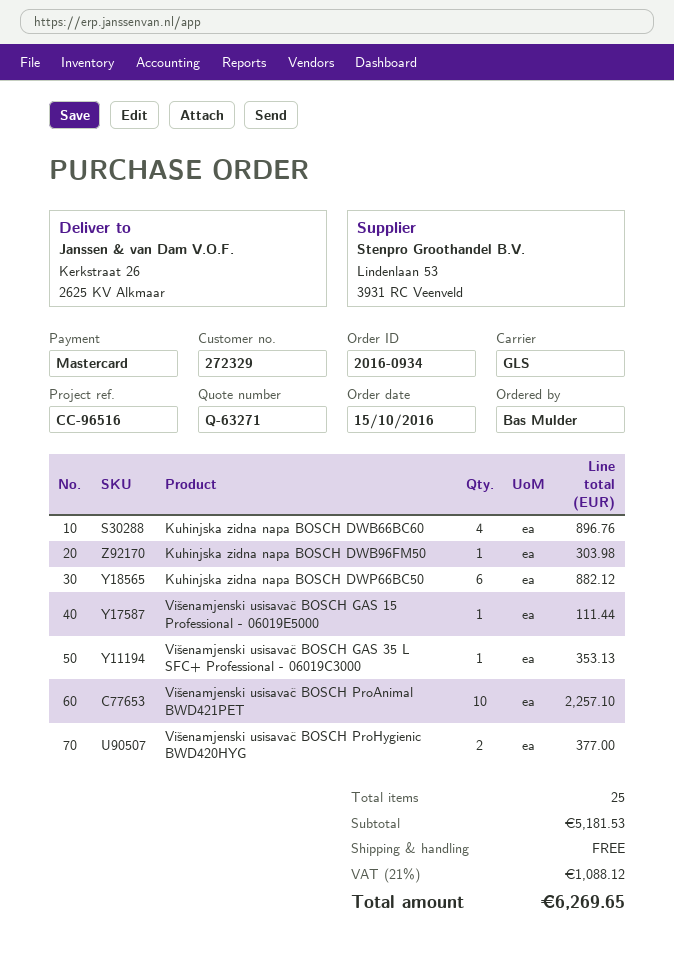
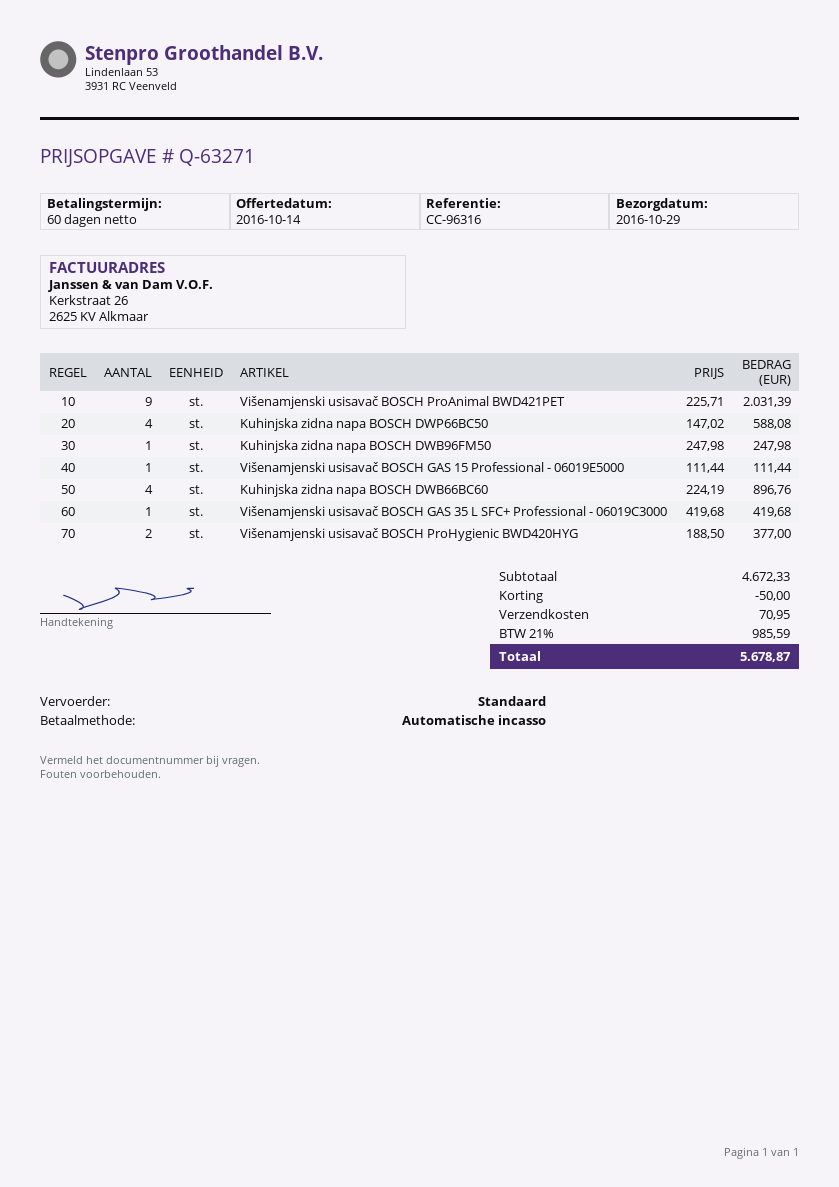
reference: CC-96516 -> CC-96316
payment method: Mastercard -> direct debit
shipping method: GLS -> standard
Kuhinjska zidna napa BOSCH DWB96FM50: 1 for 303.98 -> 1 for 247.98
Kuhinjska zidna napa BOSCH DWP66BC50: 6 for 882.12 -> 4 for 588.08
Višenamjenski usisavač BOSCH GAS 35 L SFC+ Professional - 06019C3000: 1 for 353.13 -> 1 for 419.68
Višenamjenski usisavač BOSCH ProAnimal BWD421PET: 10 for 2257.10 -> 9 for 2031.39
subtotal: 5181.53 -> 4672.33
discount: none -> 50.00
shipping: 0.00 -> 70.95
tax: 21% = 1088.12 -> 21% = 985.59
total: 6269.65 -> 5678.87

